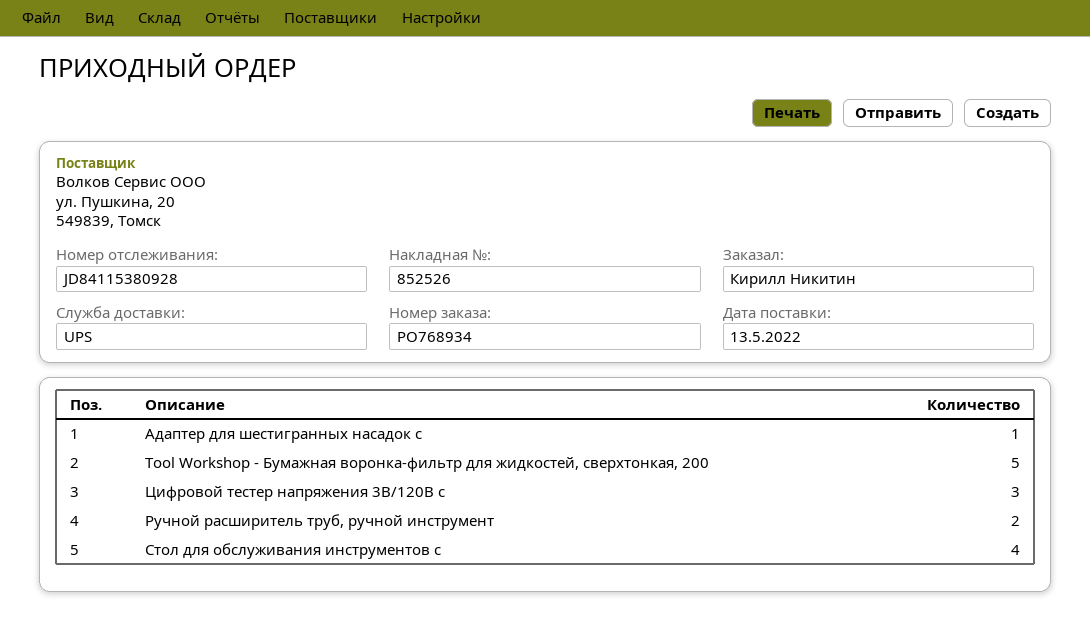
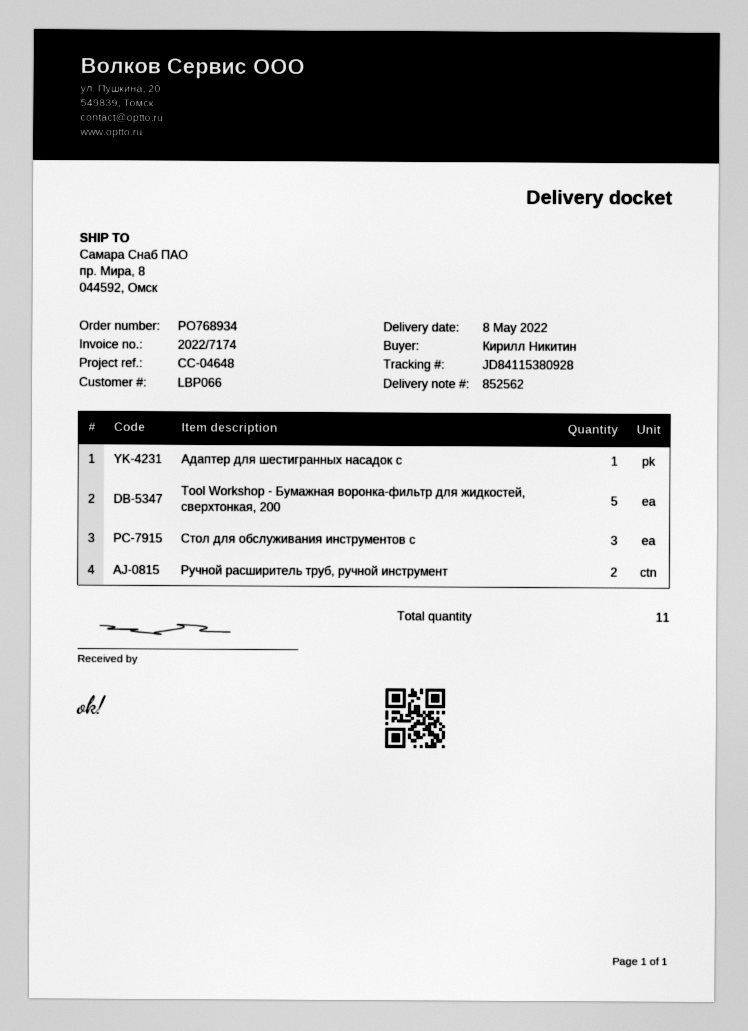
delivery note number: 852526 -> 852562
delivery date: 2022-05-13 -> 2022-05-08
Цифровой тестер напряжения 3В/120В с: 3 -> none
Стол для обслуживания инструментов с: 4 -> 3

